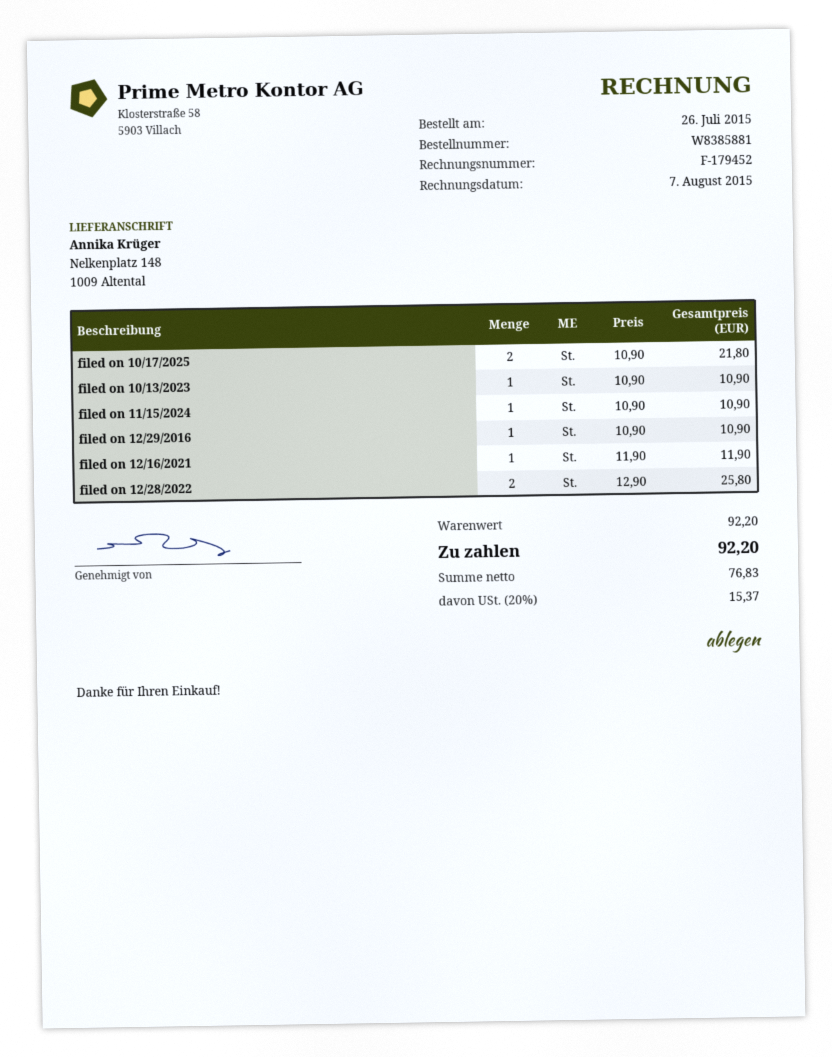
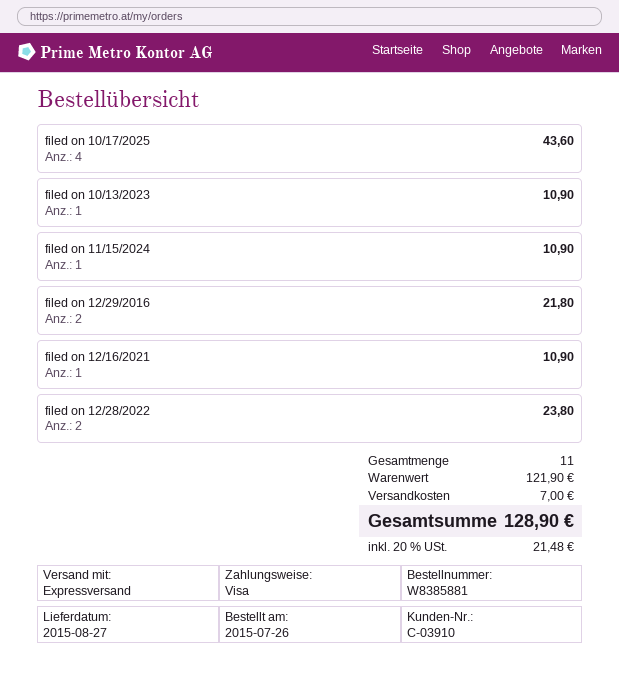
filed on 10/17/2025: 2 for 21.80 -> 4 for 43.60
filed on 12/29/2016: 1 for 10.90 -> 2 for 21.80
filed on 12/16/2021: 1 for 11.90 -> 1 for 10.90
filed on 12/28/2022: 2 for 25.80 -> 2 for 23.80
subtotal: 92.20 -> 121.90
shipping: none -> 7.00
tax: 20% = 15.37 -> 20% = 21.48
total: 92.20 -> 128.90

